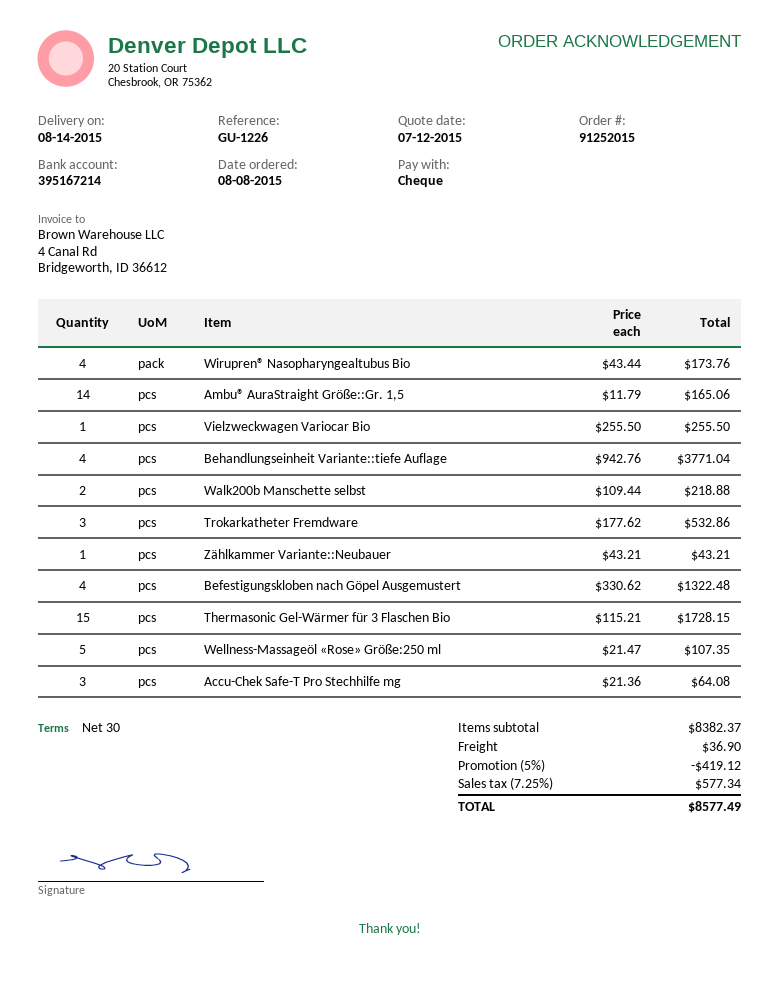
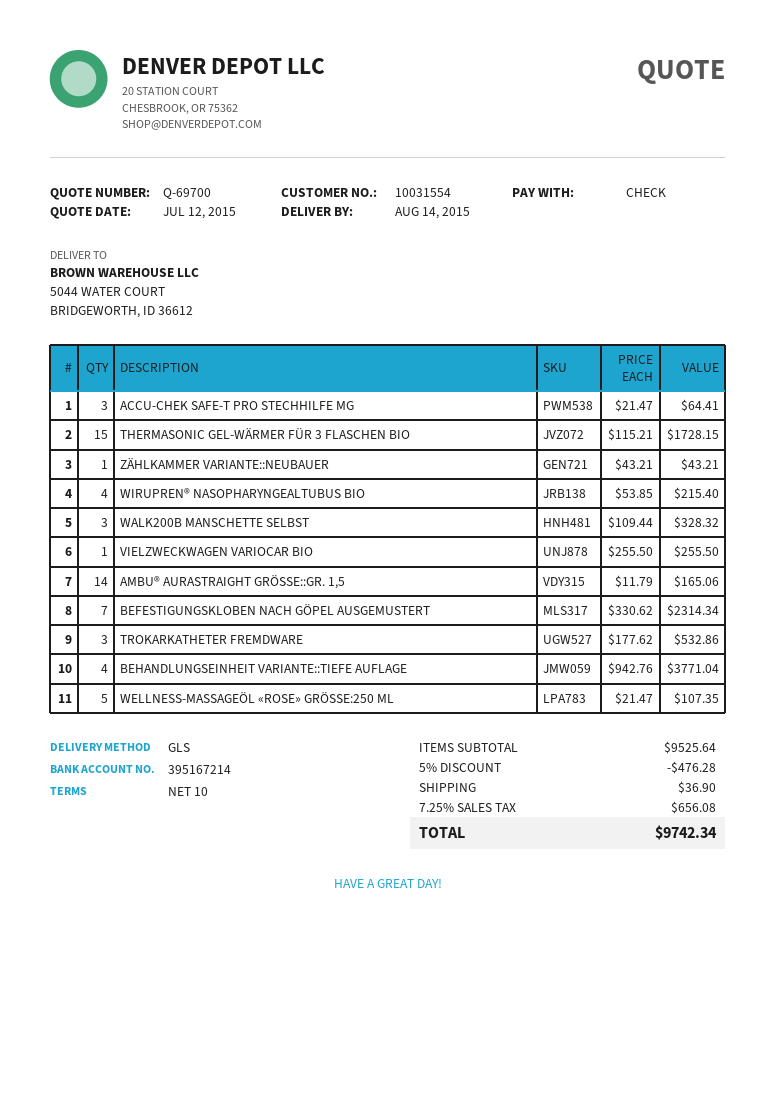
payment terms: 30 days -> 10 days
Wirupren® Nasopharyngealtubus Bio: 4 x 43.44 = 173.76 -> 4 x 53.85 = 215.40
Walk200b Manschette selbst: 2 x 109.44 = 218.88 -> 3 x 109.44 = 328.32
Befestigungskloben nach Göpel Ausgemustert: 4 x 330.62 = 1322.48 -> 7 x 330.62 = 2314.34
Accu-Chek Safe-T Pro Stechhilfe mg: 3 x 21.36 = 64.08 -> 3 x 21.47 = 64.41
subtotal: 8382.37 -> 9525.64
discount: 5% = 419.12 -> 5% = 476.28
tax: 7.25% = 577.34 -> 7.25% = 656.08
total: 8577.49 -> 9742.34

